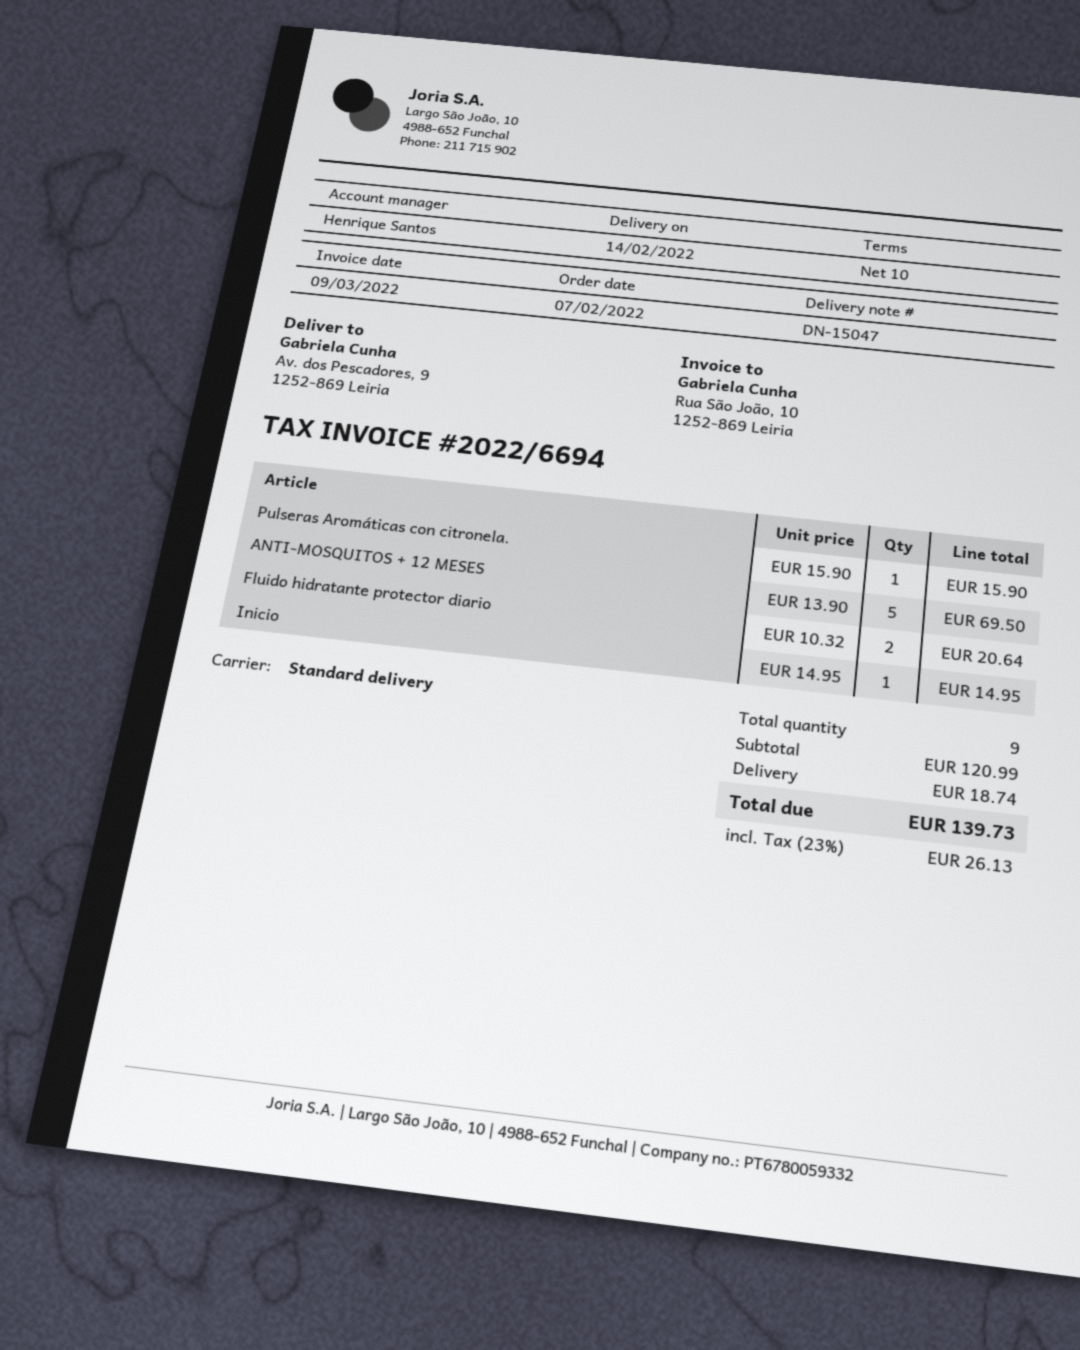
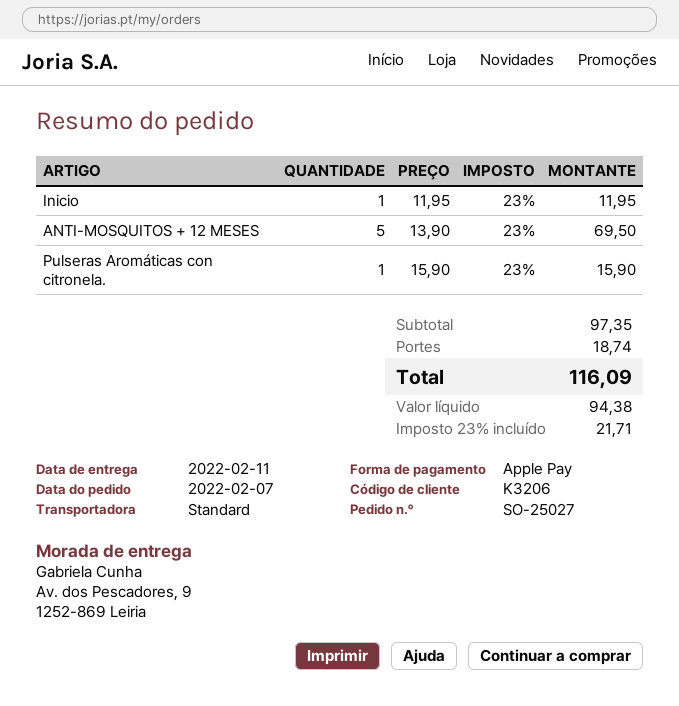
delivery date: 2022-02-14 -> 2022-02-11
Fluido hidratante protector diario: 2 x 10.32 = 20.64 -> none
Inicio: 1 x 14.95 = 14.95 -> 1 x 11.95 = 11.95
subtotal: 120.99 -> 97.35
tax: 23% = 26.13 -> 23% = 21.71
total: 139.73 -> 116.09

